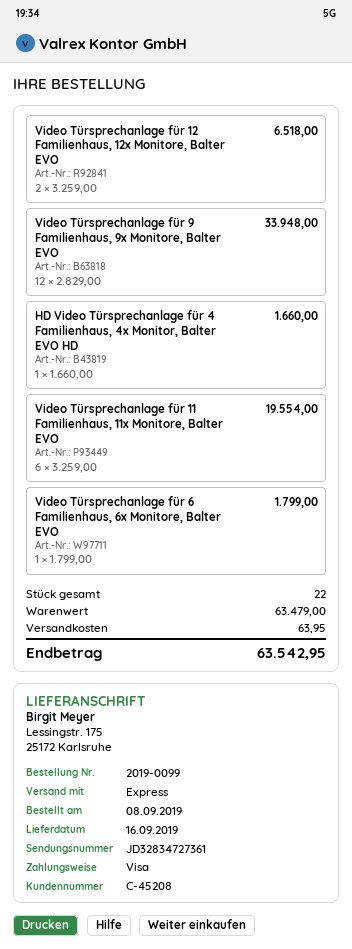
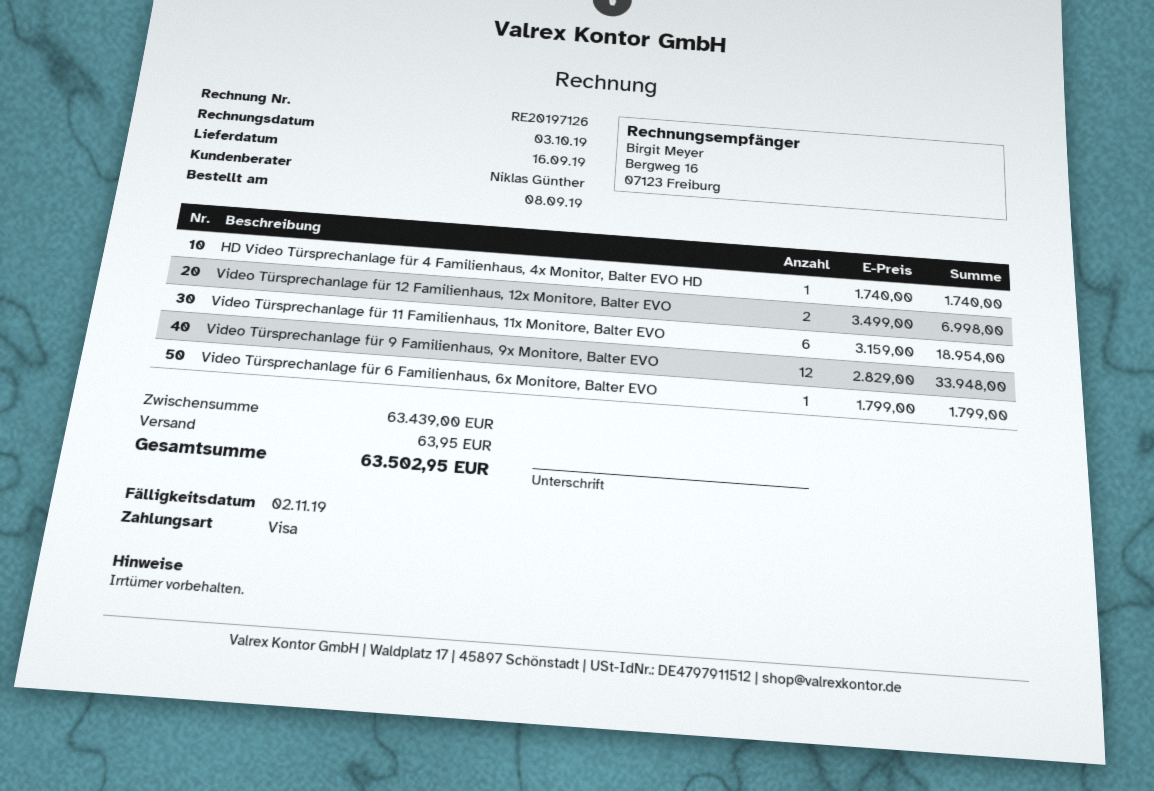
Video Türsprechanlage für 12 Familienhaus, 12x Monitore, Balter EVO: 2 x 3259.00 = 6518.00 -> 2 x 3499.00 = 6998.00
HD Video Türsprechanlage für 4 Familienhaus, 4x Monitor, Balter EVO HD: 1 x 1660.00 = 1660.00 -> 1 x 1740.00 = 1740.00
Video Türsprechanlage für 11 Familienhaus, 11x Monitore, Balter EVO: 6 x 3259.00 = 19554.00 -> 6 x 3159.00 = 18954.00
subtotal: 63479.00 -> 63439.00
total: 63542.95 -> 63502.95

